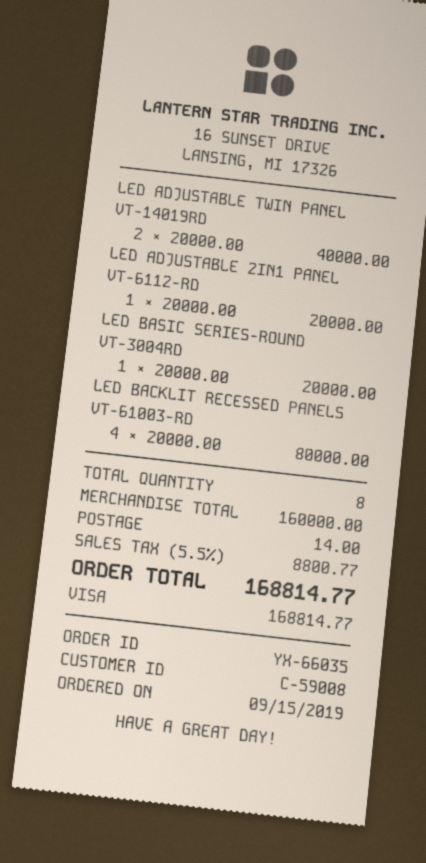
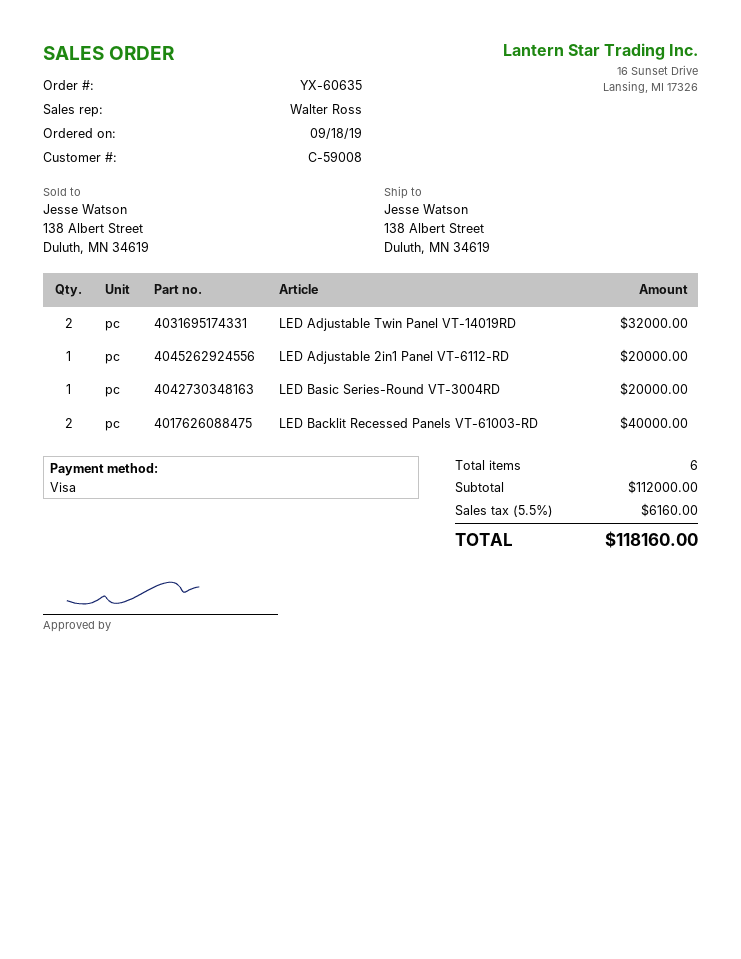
order number: YX-66035 -> YX-60635
order date: 2019-09-15 -> 2019-09-18
LED ADJUSTABLE TWIN PANEL VT-14019RD: 2 for 40000.00 -> 2 for 32000.00
LED BACKLIT RECESSED PANELS VT-61003-RD: 4 for 80000.00 -> 2 for 40000.00
total quantity: 8 -> 6
subtotal: 160000.00 -> 112000.00
shipping: 14.00 -> none
tax: 5.5% = 8800.77 -> 5.5% = 6160.00
total: 168814.77 -> 118160.00

